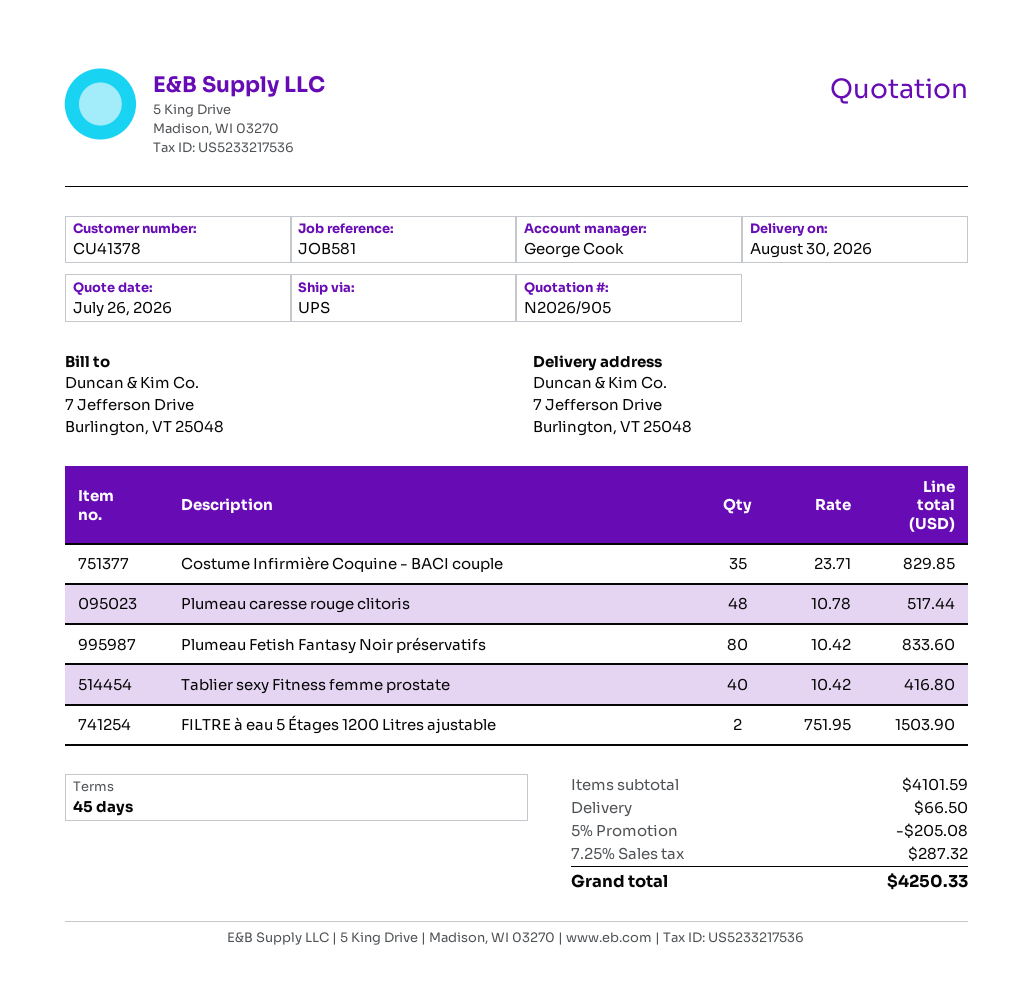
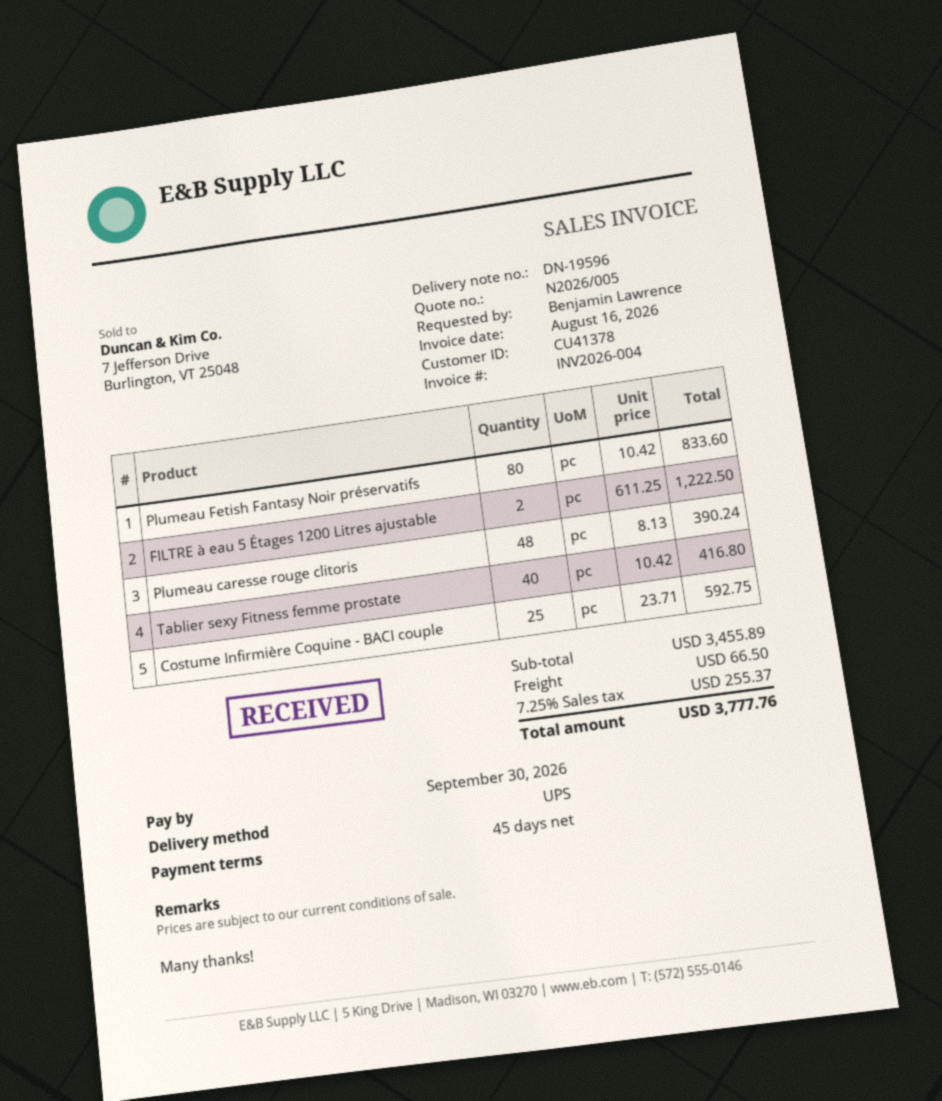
quote number: N2026/905 -> N2026/005
Costume Infirmière Coquine - BACI couple: 35 x 23.71 = 829.85 -> 25 x 23.71 = 592.75
Plumeau caresse rouge clitoris: 48 x 10.78 = 517.44 -> 48 x 8.13 = 390.24
FILTRE à eau 5 Étages 1200 Litres ajustable: 2 x 751.95 = 1503.90 -> 2 x 611.25 = 1222.50
subtotal: 4101.59 -> 3455.89
discount: 5% = 205.08 -> none
tax: 7.25% = 287.32 -> 7.25% = 255.37
total: 4250.33 -> 3777.76

